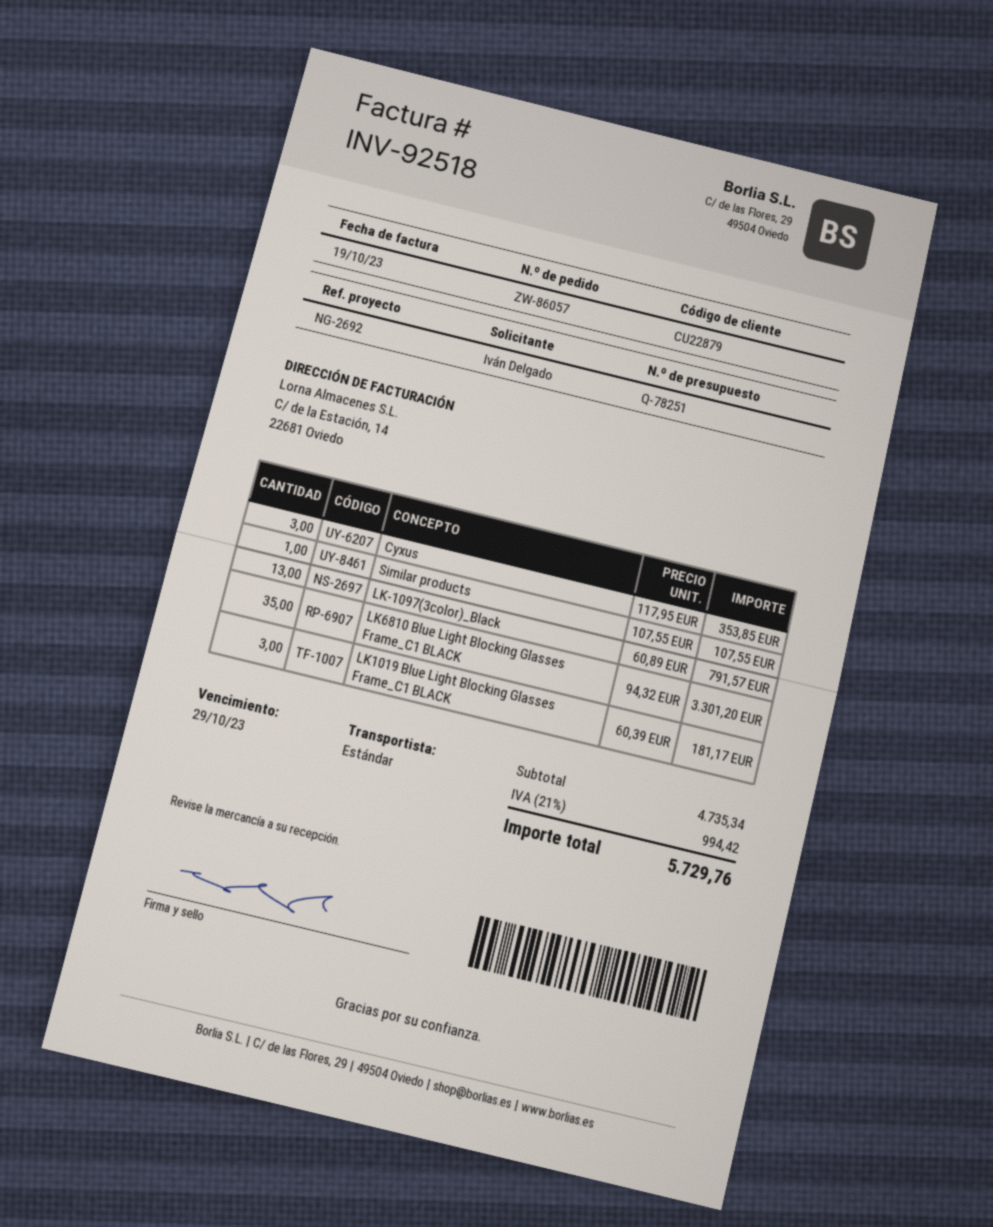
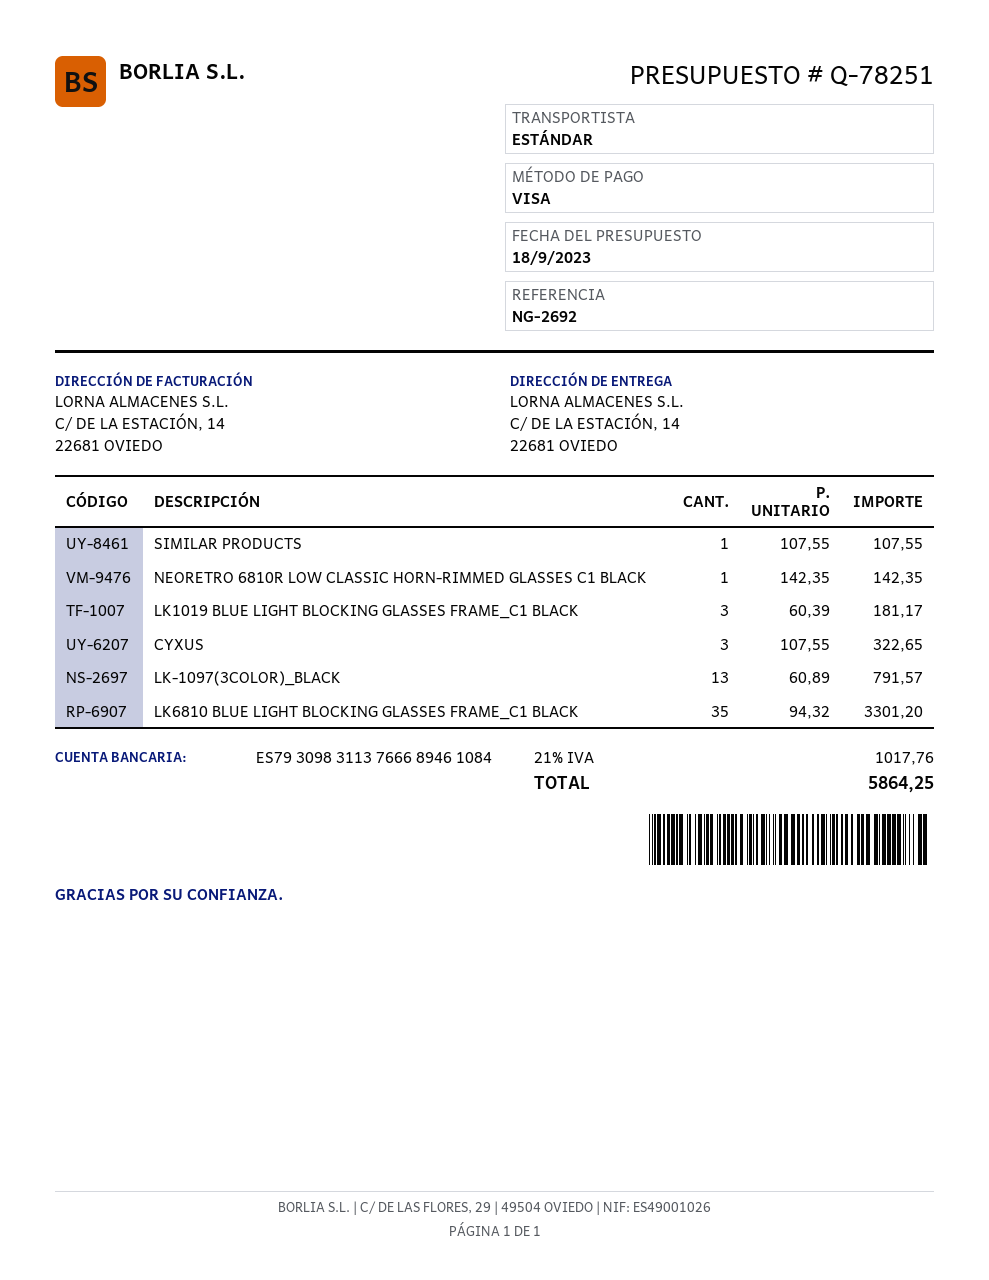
Cyxus: 3 x 117.95 = 353.85 -> 3 x 107.55 = 322.65
NEORETRO 6810R LOW CLASSIC HORN-RIMMED GLASSES C1 BLACK: none -> 1 x 142.35 = 142.35
tax: 21% = 994.42 -> 21% = 1017.76
total: 5729.76 -> 5864.25

